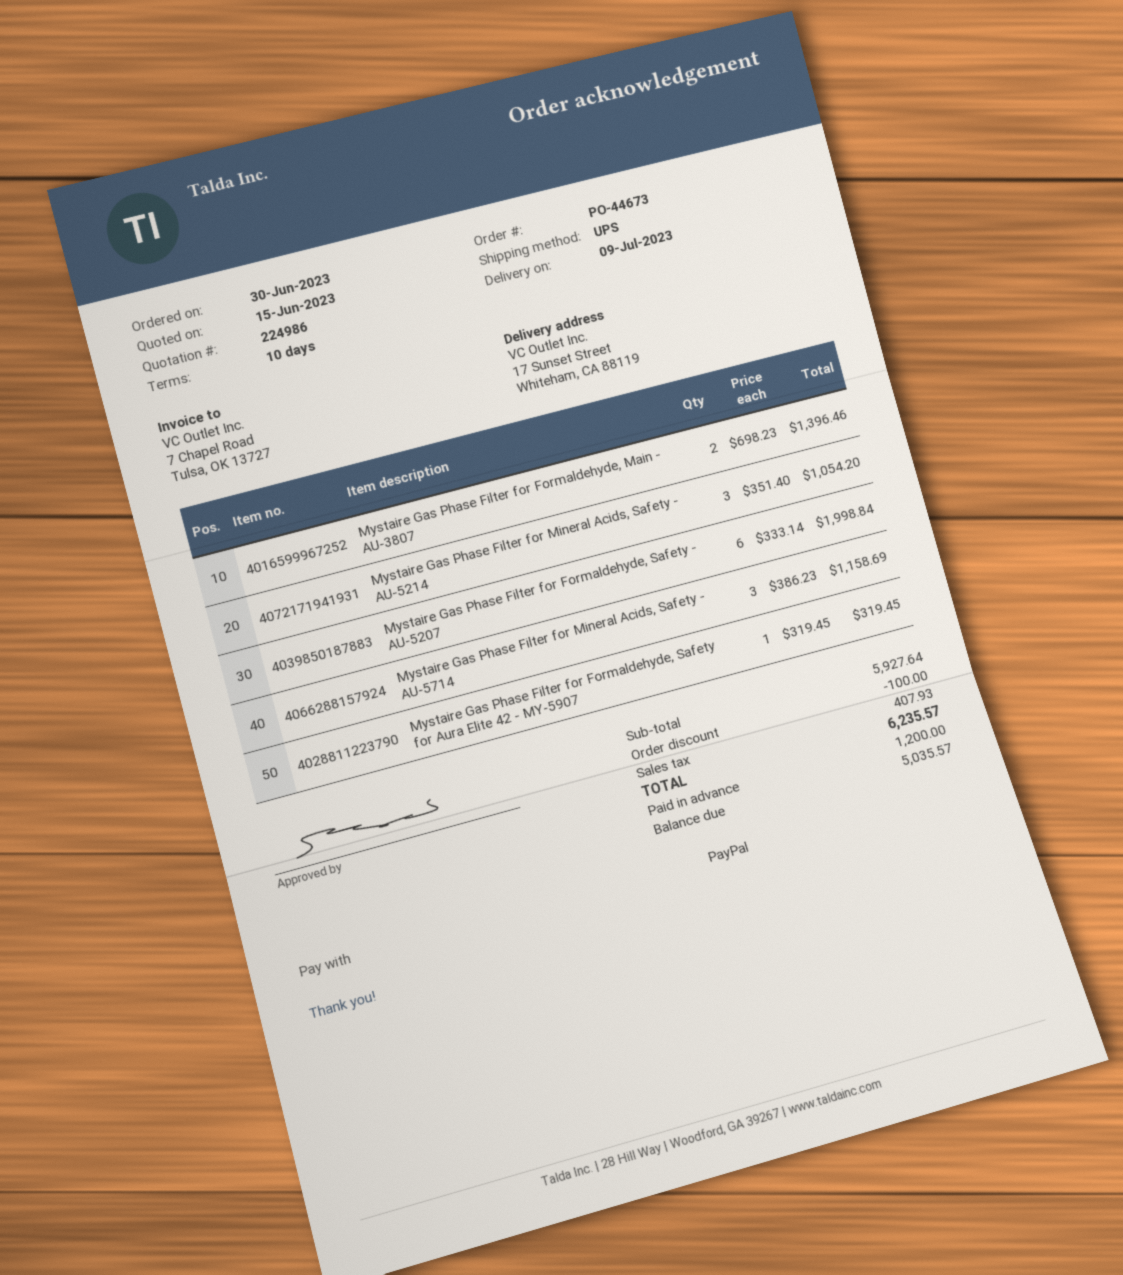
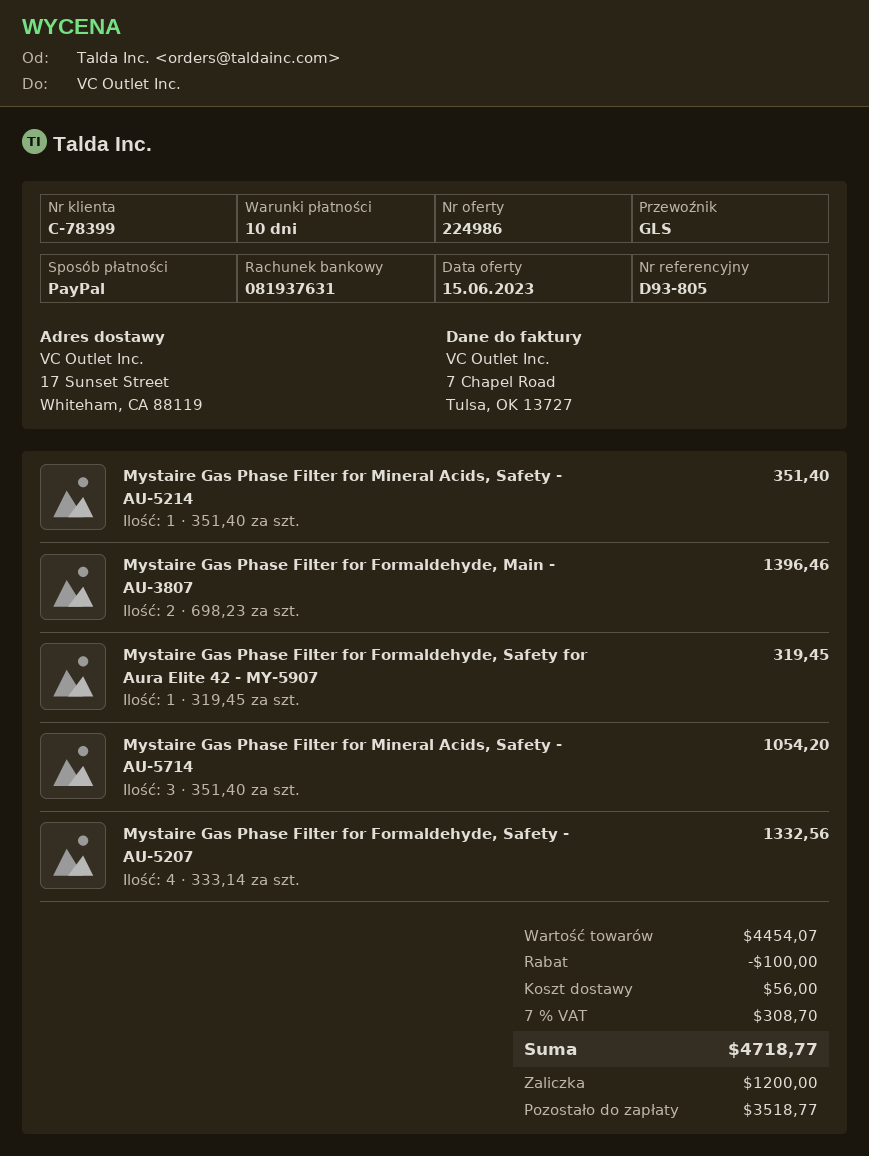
shipping method: UPS -> GLS
Mystaire Gas Phase Filter for Mineral Acids, Safety - AU-5214: 3 x 351.40 = 1054.20 -> 1 x 351.40 = 351.40
Mystaire Gas Phase Filter for Formaldehyde, Safety - AU-5207: 6 x 333.14 = 1998.84 -> 4 x 333.14 = 1332.56
Mystaire Gas Phase Filter for Mineral Acids, Safety - AU-5714: 3 x 386.23 = 1158.69 -> 3 x 351.40 = 1054.20
subtotal: 5927.64 -> 4454.07
shipping: none -> 56.00
tax: 407.93 -> 308.70
total: 6235.57 -> 4718.77
balance: 5035.57 -> 3518.77

